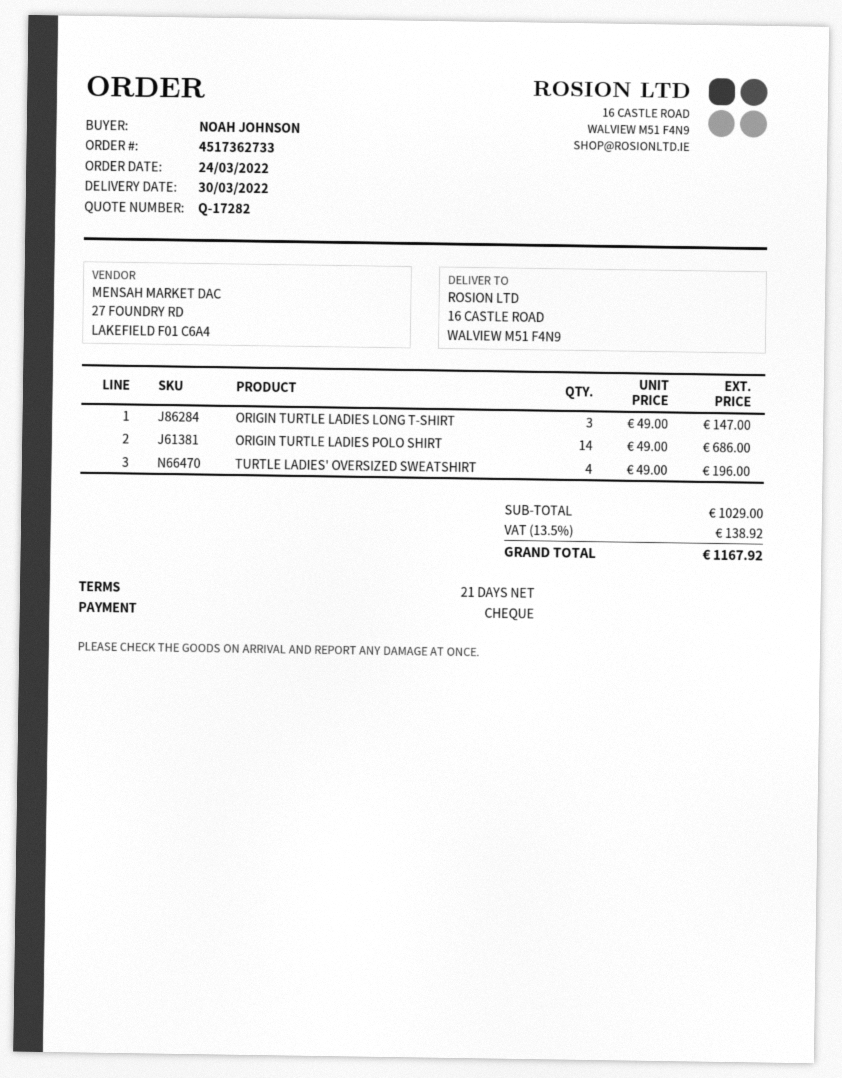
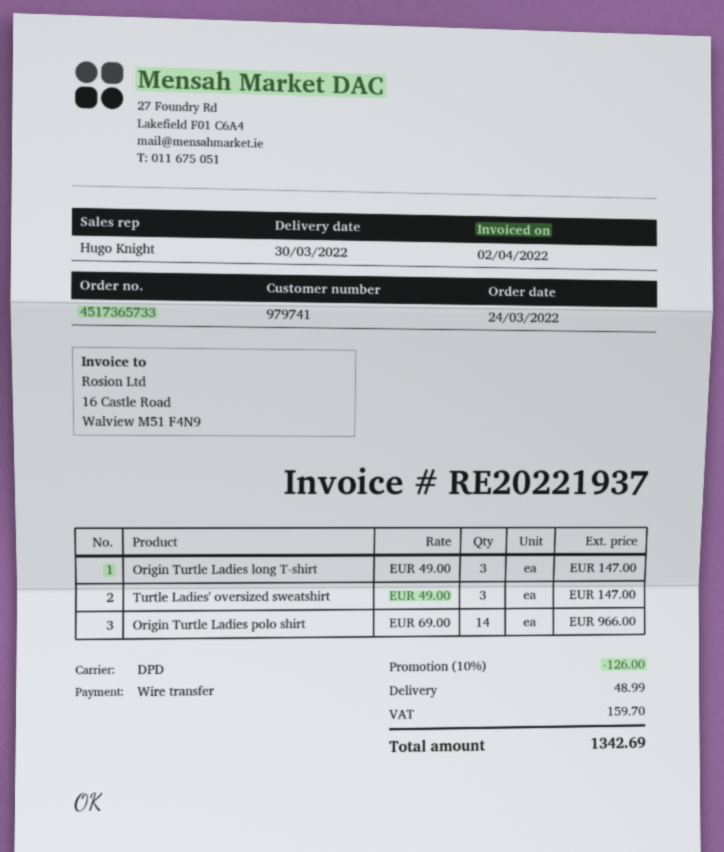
order number: 4517362733 -> 4517365733
payment method: cheque -> bank transfer
ORIGIN TURTLE LADIES POLO SHIRT: 14 x 49.00 = 686.00 -> 14 x 69.00 = 966.00
TURTLE LADIES' OVERSIZED SWEATSHIRT: 4 x 49.00 = 196.00 -> 3 x 49.00 = 147.00
discount: none -> 10% = 126.00
shipping: none -> 48.99
tax: 138.92 -> 159.70
total: 1167.92 -> 1342.69

